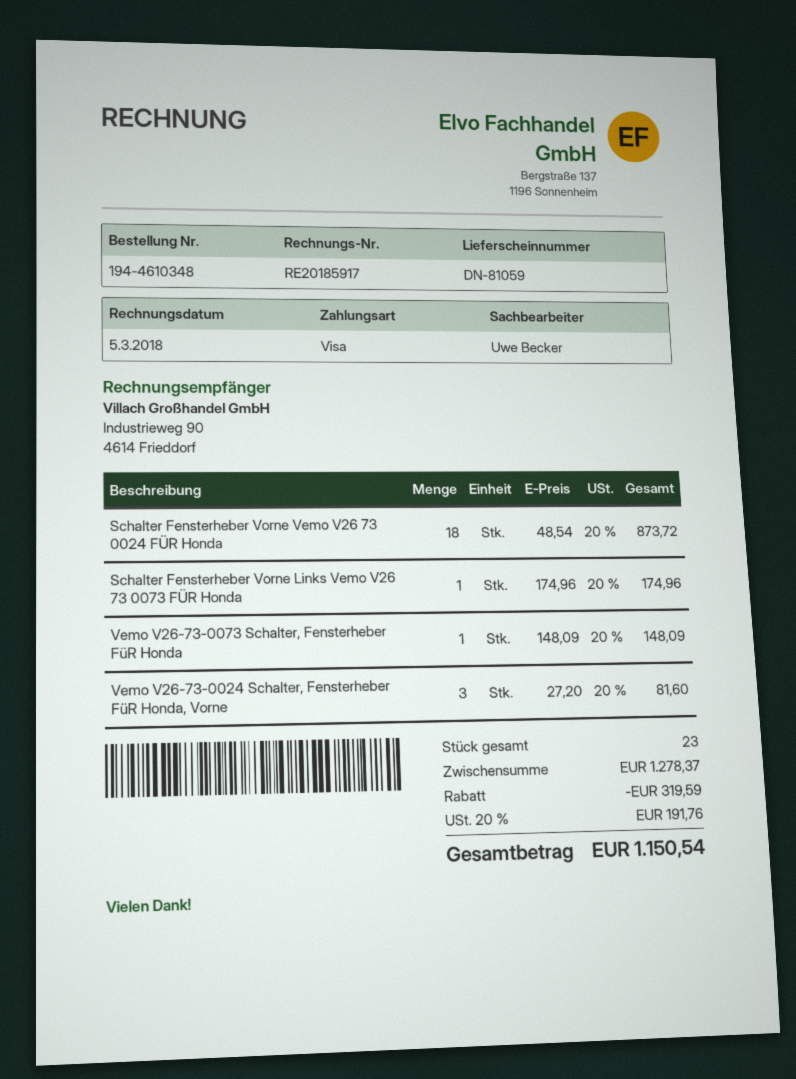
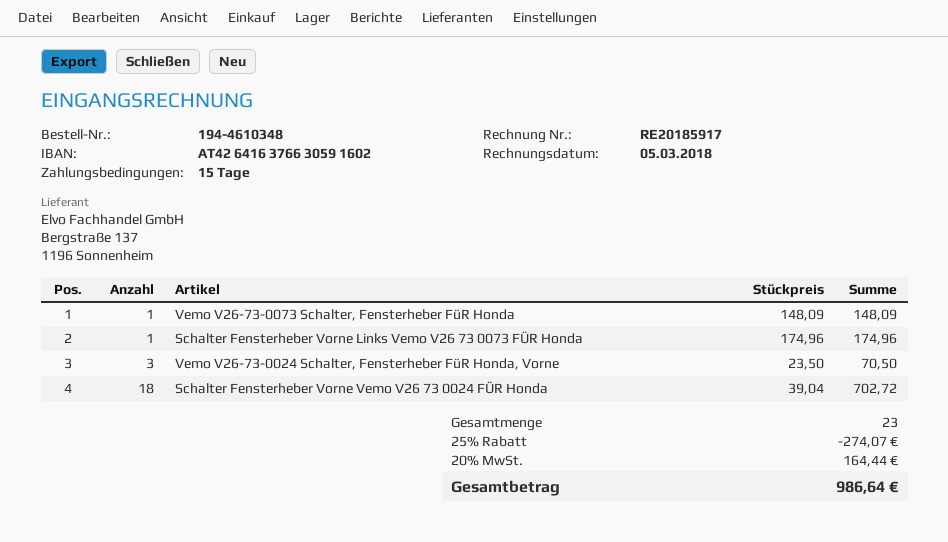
Schalter Fensterheber Vorne Vemo V26 73 0024 FÜR Honda: 18 x 48.54 = 873.72 -> 18 x 39.04 = 702.72
Vemo V26-73-0024 Schalter, Fensterheber FüR Honda, Vorne: 3 x 27.20 = 81.60 -> 3 x 23.50 = 70.50
discount: 319.59 -> 274.07
tax: 20% = 191.76 -> 20% = 164.44
total: 1150.54 -> 986.64

